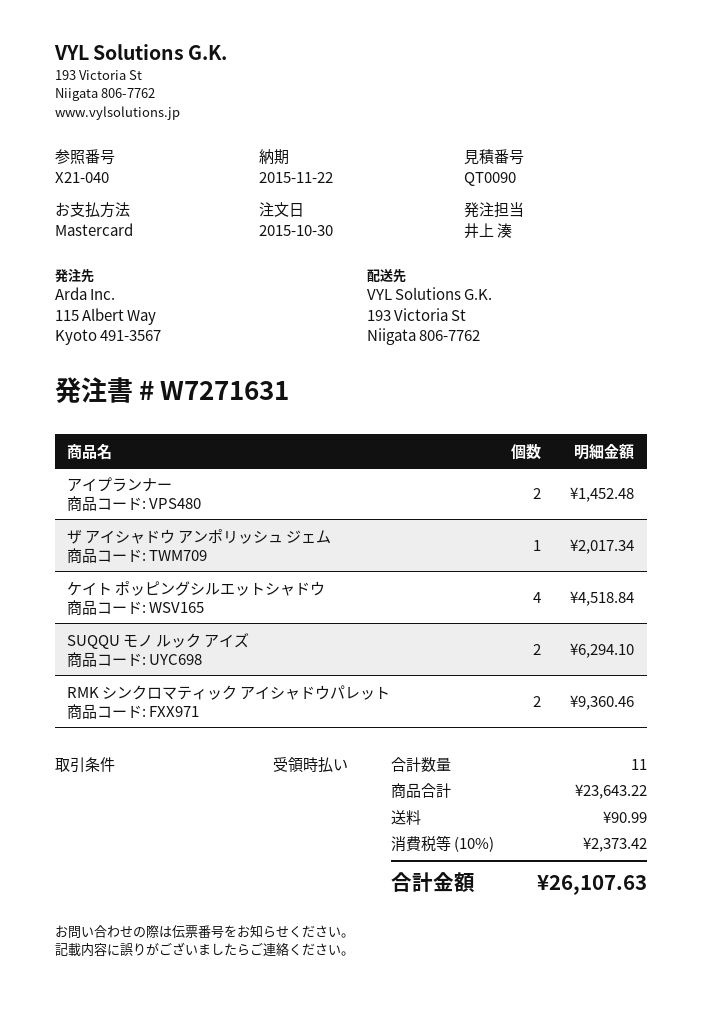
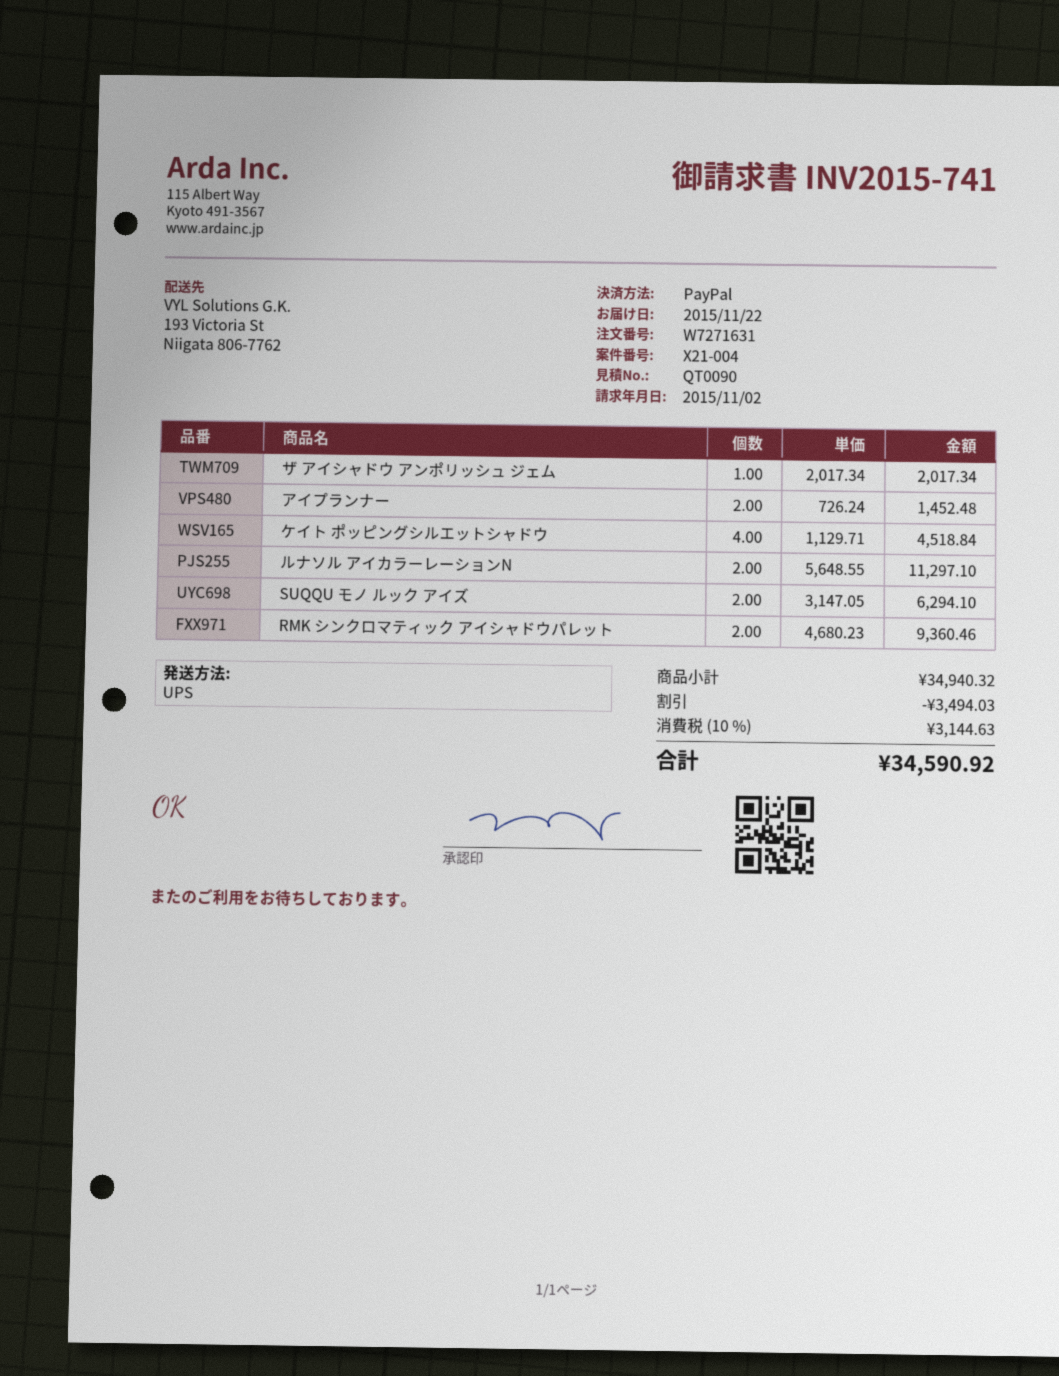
reference: X21-040 -> X21-004
payment method: Mastercard -> PayPal
ルナソル アイカラーレーションN: none -> 2 for 11297.10
subtotal: 23643.22 -> 34940.32
discount: none -> 3494.03
shipping: 90.99 -> none
tax: 10% = 2373.42 -> 10% = 3144.63
total: 26107.63 -> 34590.92

